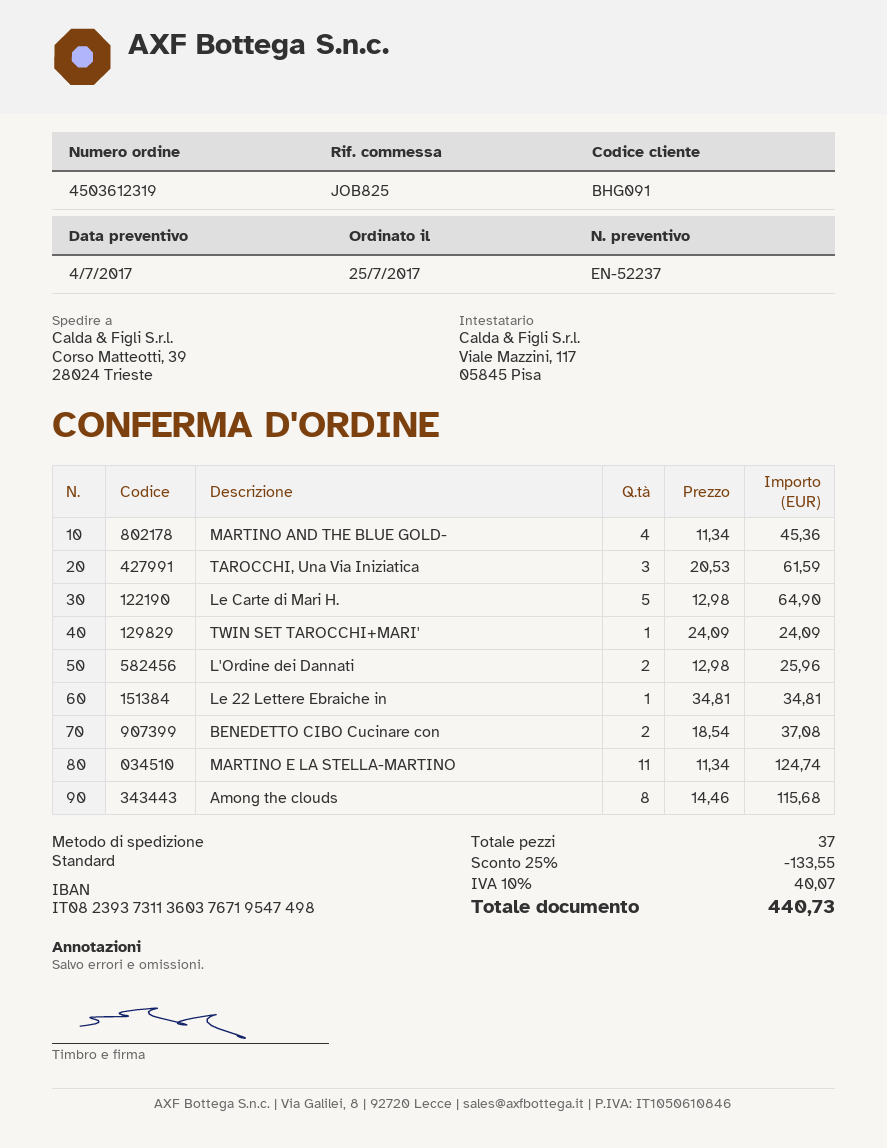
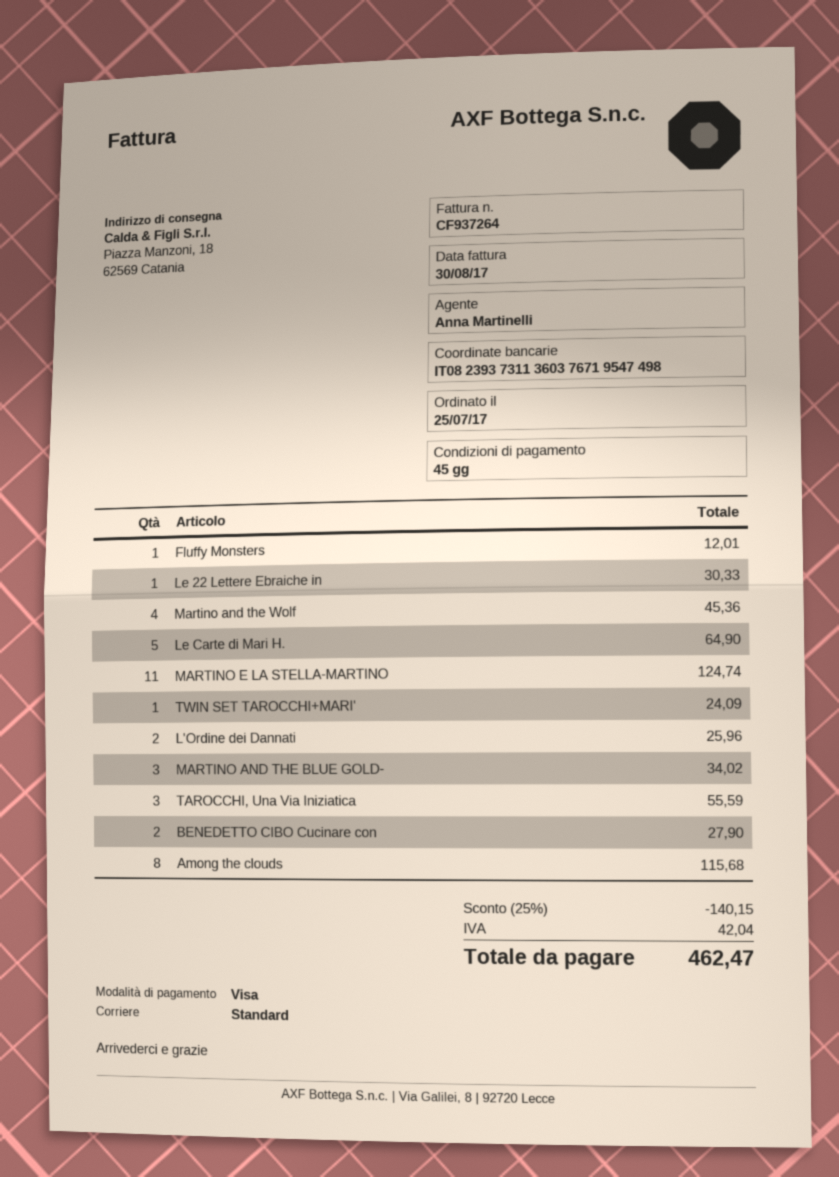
ship to: Corso Matteotti, 39, 28024 Trieste -> Piazza Manzoni, 18, 62569 Catania
MARTINO AND THE BLUE GOLD-: 4 for 45.36 -> 3 for 34.02
TAROCCHI, Una Via Iniziatica: 3 for 61.59 -> 3 for 55.59
Le 22 Lettere Ebraiche in: 1 for 34.81 -> 1 for 30.33
BENEDETTO CIBO Cucinare con: 2 for 37.08 -> 2 for 27.90
Fluffy Monsters: none -> 1 for 12.01
Martino and the Wolf: none -> 4 for 45.36
discount: 25% = 133.55 -> 25% = 140.15
tax: 40.07 -> 42.04
total: 440.73 -> 462.47

